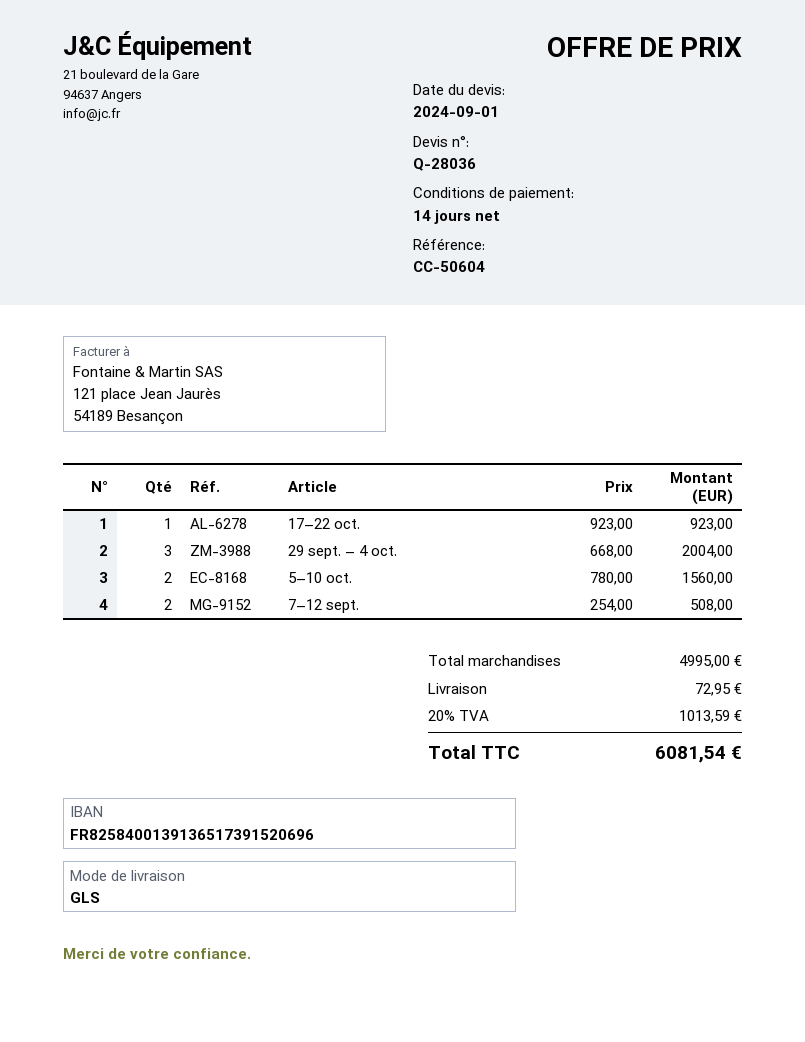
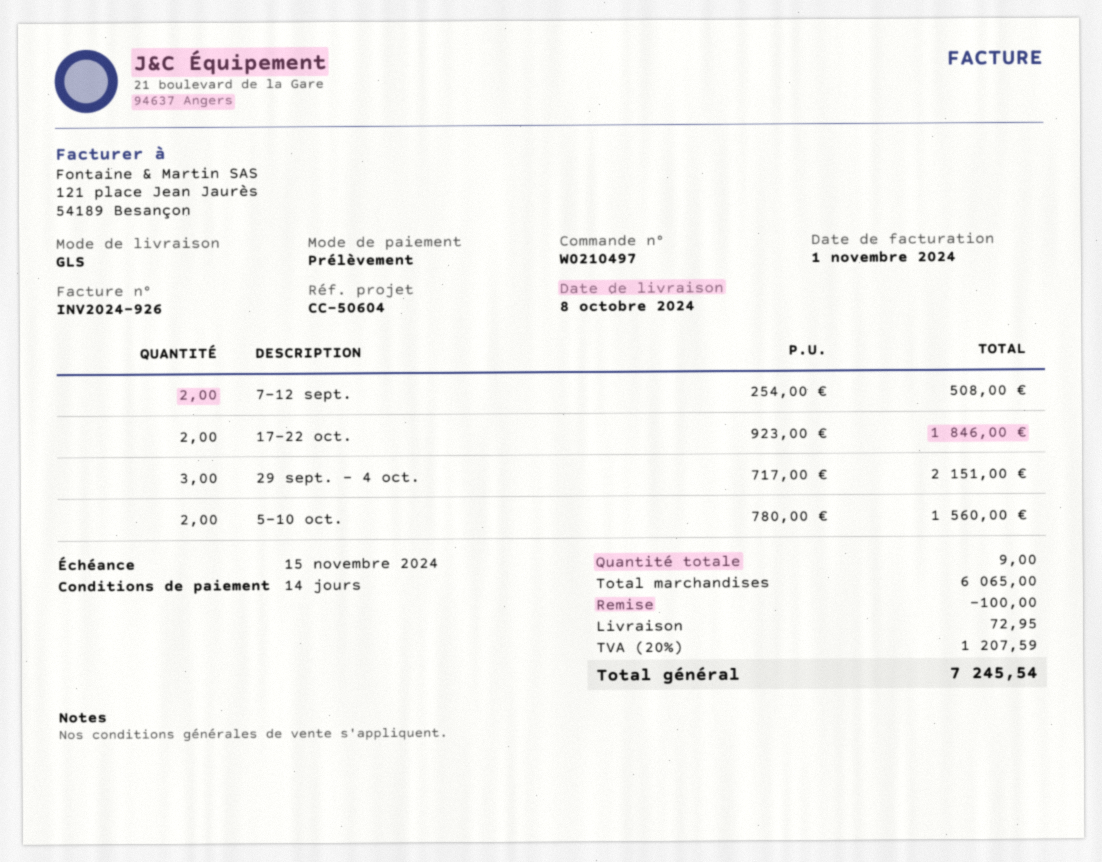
17–22 oct.: 1 x 923.00 = 923.00 -> 2 x 923.00 = 1846.00
29 sept. – 4 oct.: 3 x 668.00 = 2004.00 -> 3 x 717.00 = 2151.00
subtotal: 4995.00 -> 6065.00
discount: none -> 100.00
tax: 20% = 1013.59 -> 20% = 1207.59
total: 6081.54 -> 7245.54

